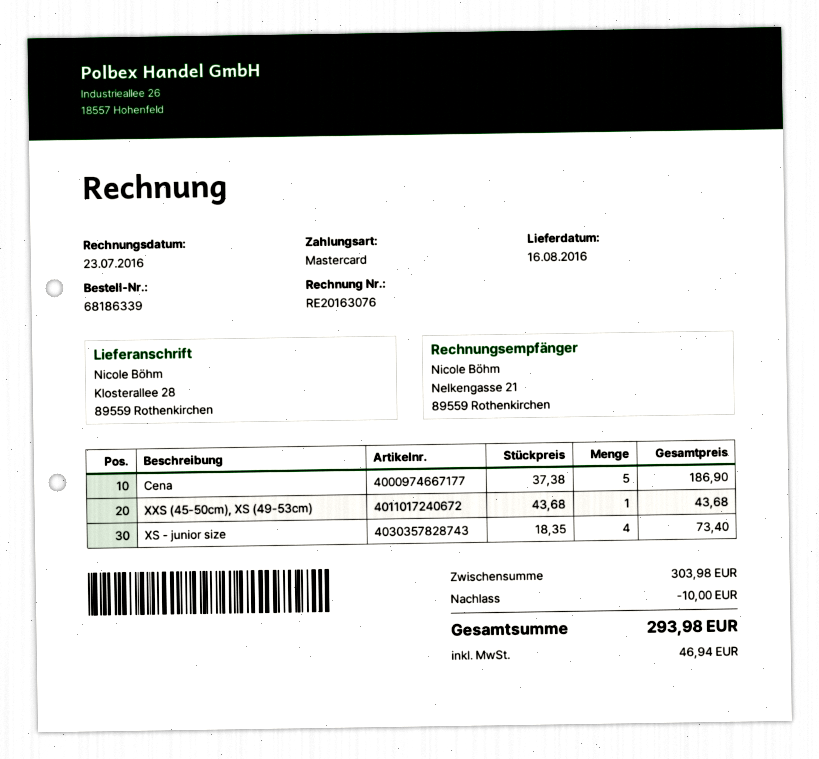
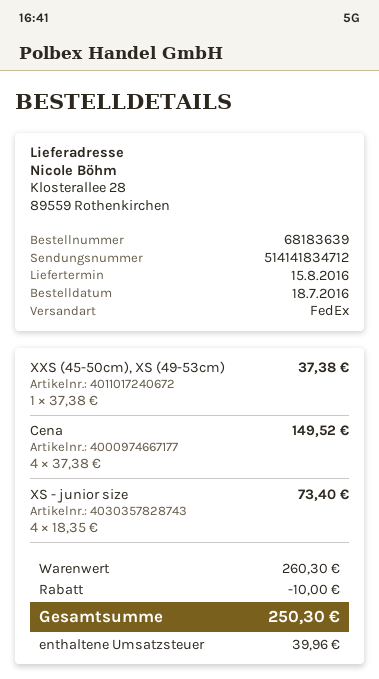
order number: 68186339 -> 68183639
delivery date: 2016-08-16 -> 2016-08-15
Cena: 5 x 37.38 = 186.90 -> 4 x 37.38 = 149.52
XXS (45-50cm), XS (49-53cm): 1 x 43.68 = 43.68 -> 1 x 37.38 = 37.38
subtotal: 303.98 -> 260.30
tax: 46.94 -> 39.96
total: 293.98 -> 250.30

